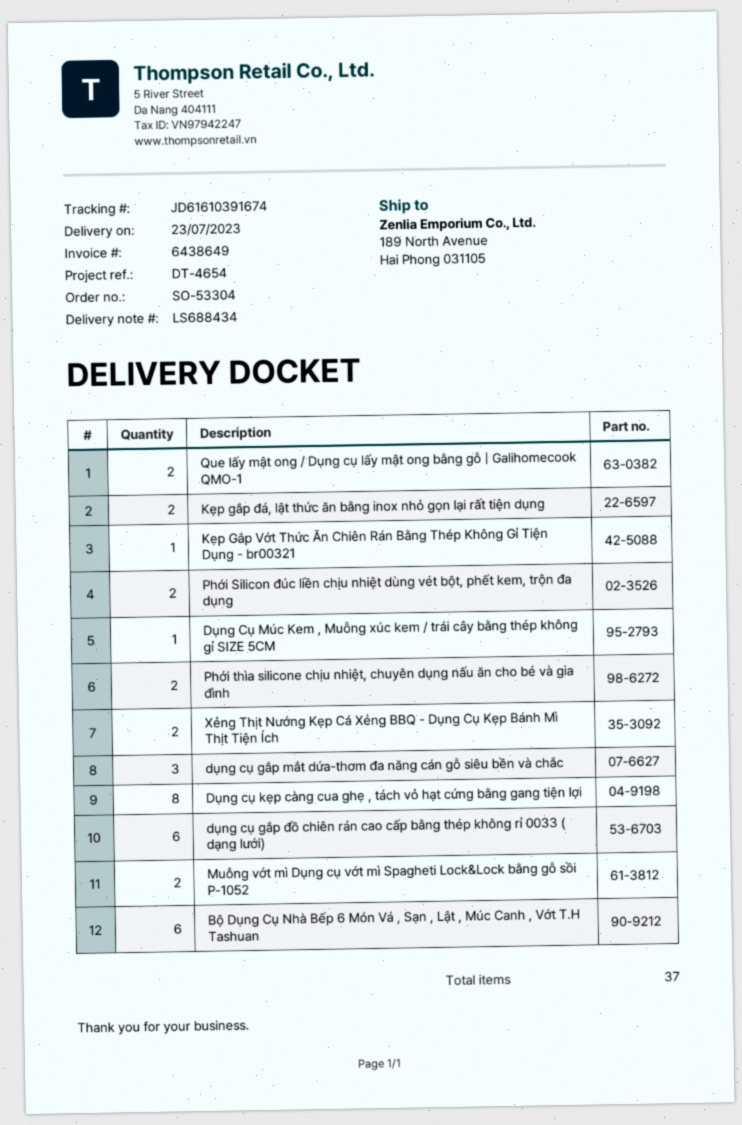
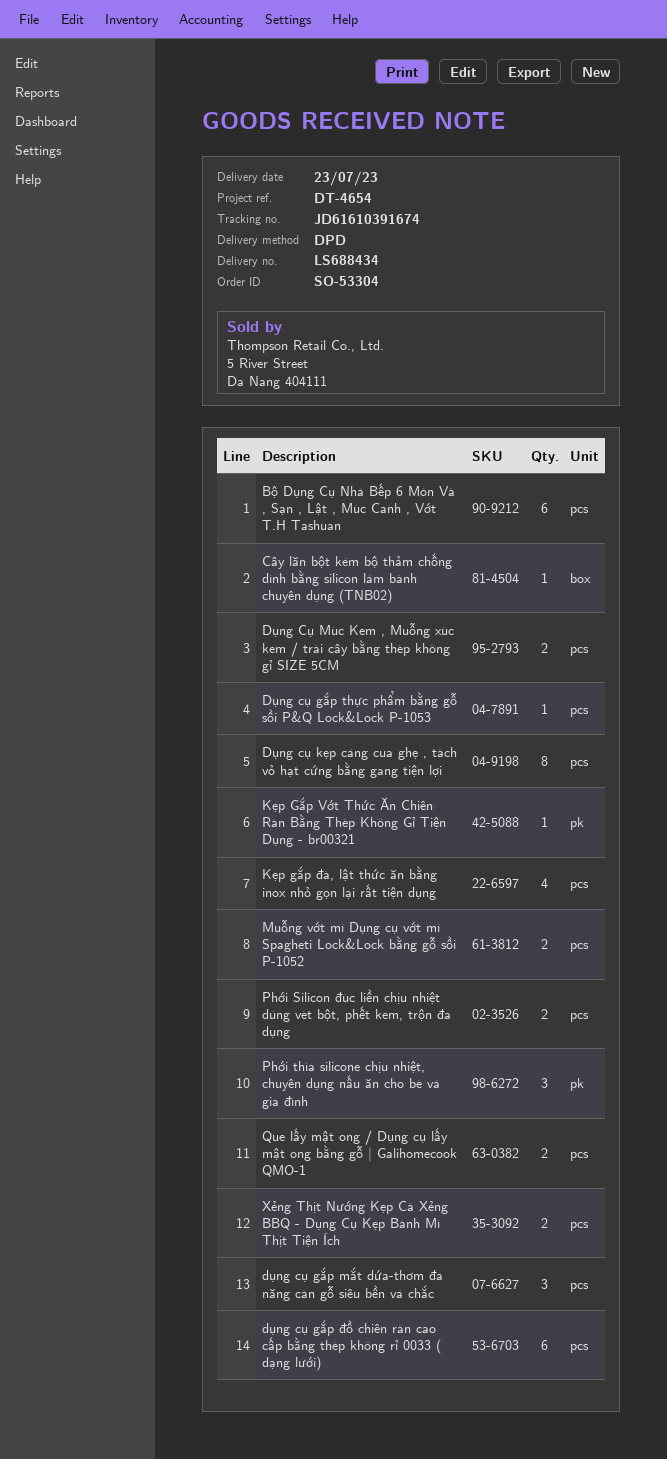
Kẹp gắp đá, lật thức ăn bằng inox nhỏ gọn lại rất tiện dụng: 2 -> 4
Dụng Cụ Múc Kem , Muỗng xúc kem / trái cây bằng thép không gỉ SIZE 5CM: 1 -> 2
Phới thìa silicone chịu nhiệt, chuyên dụng nấu ăn cho bé và gia đình: 2 -> 3
Cây lăn bột kèm bộ thảm chống dính bằng silicon làm bánh chuyên dụng (TNB02): none -> 1
Dụng cụ gắp thực phẩm bằng gỗ sồi P&Q Lock&Lock P-1053: none -> 1

